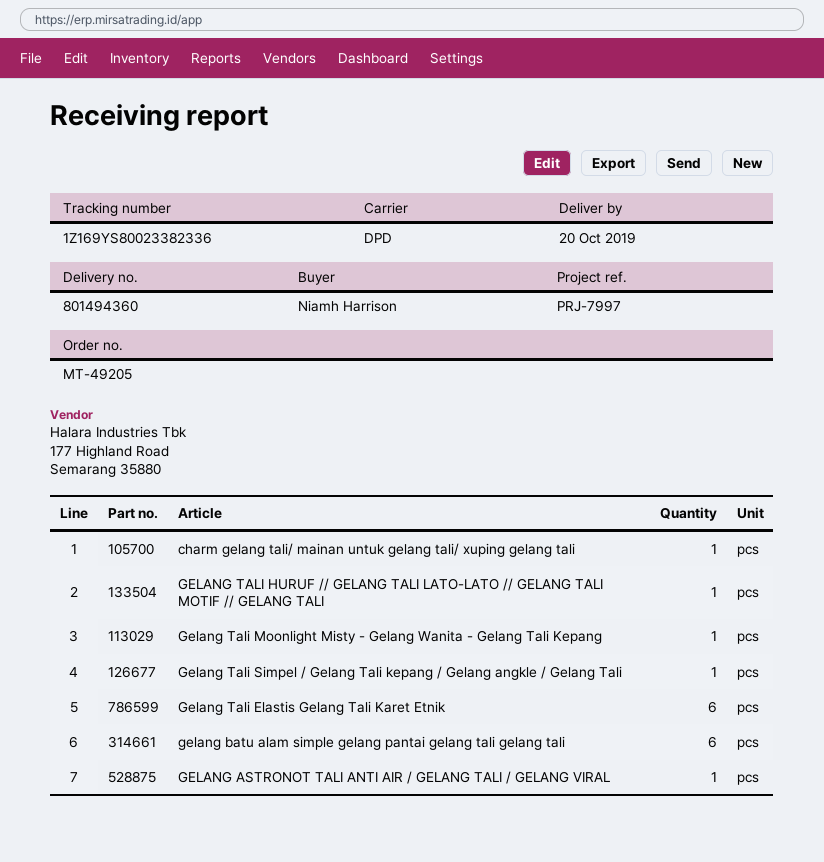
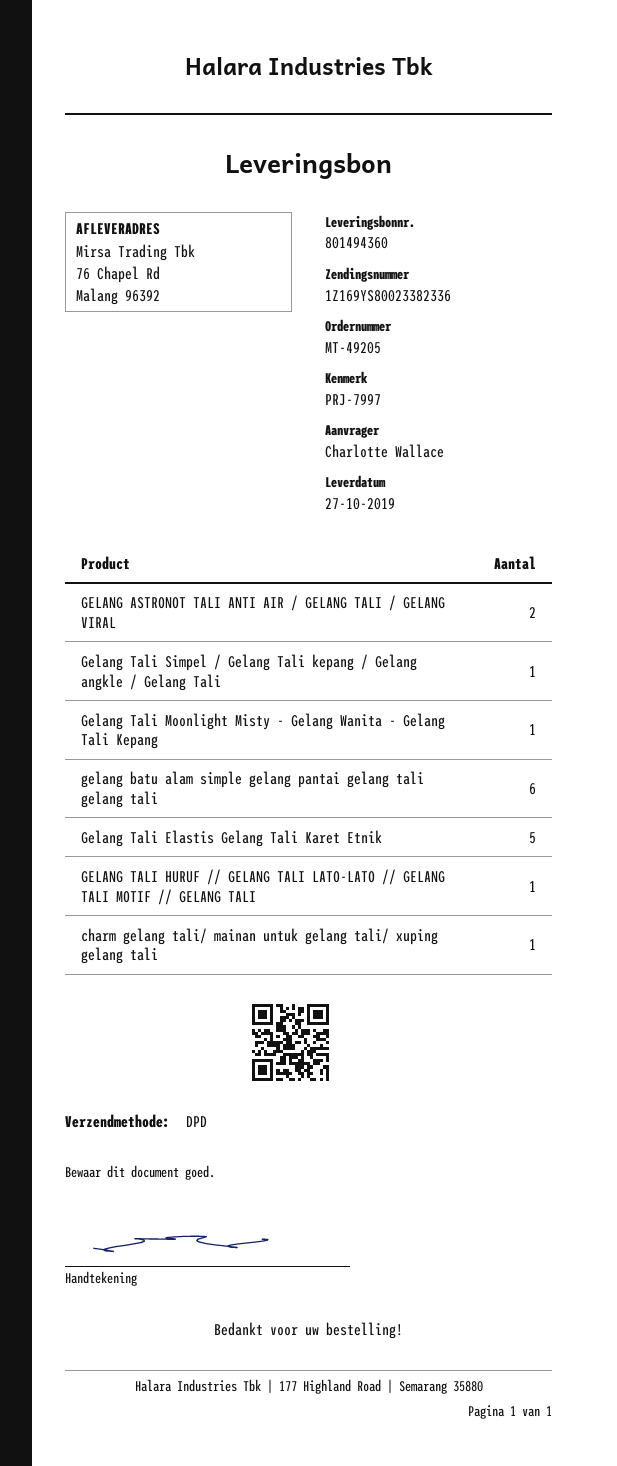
delivery date: 2019-10-20 -> 2019-10-27
ordered by: Niamh Harrison -> Charlotte Wallace
Gelang Tali Elastis Gelang Tali Karet Etnik: 6 -> 5
GELANG ASTRONOT TALI ANTI AIR / GELANG TALI / GELANG VIRAL: 1 -> 2

